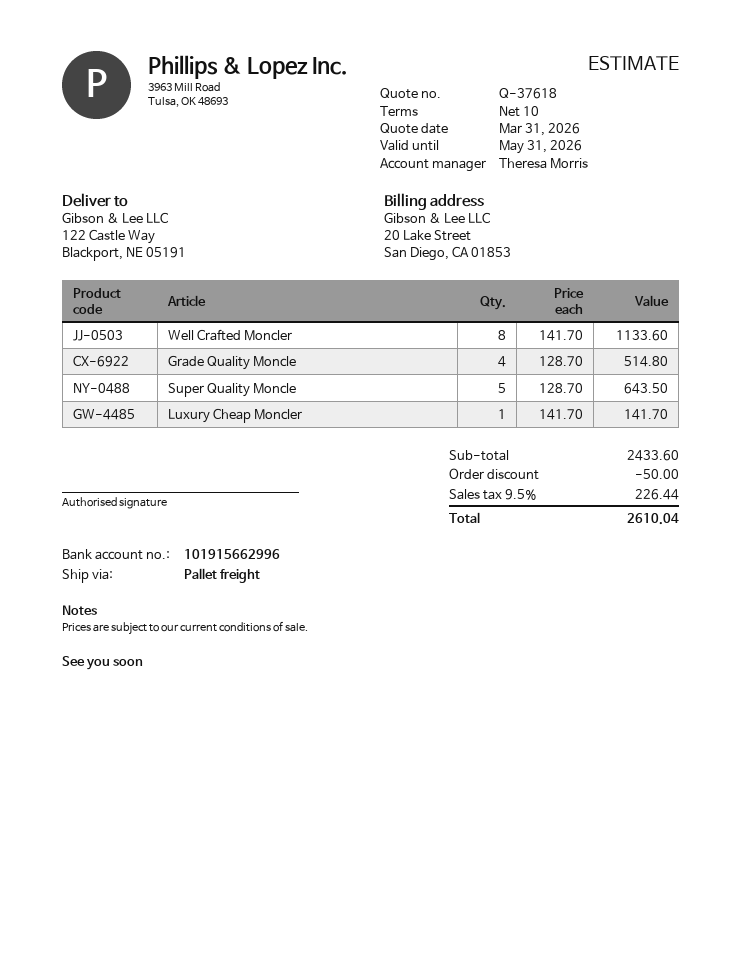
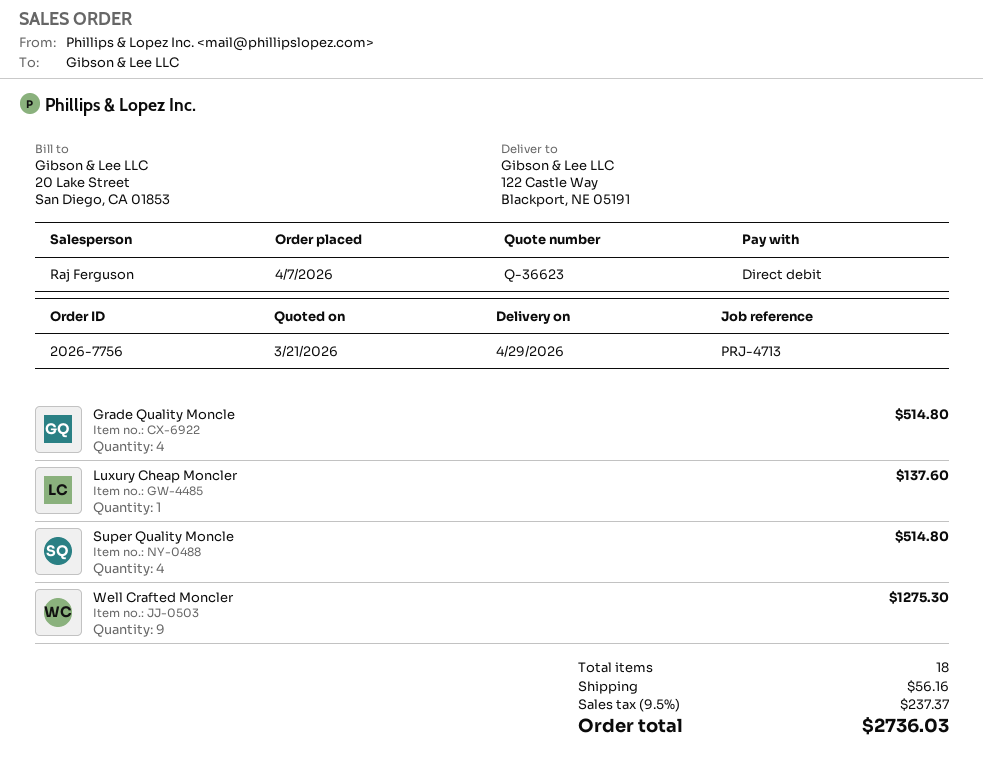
quote number: Q-37618 -> Q-36623
quote date: 2026-03-31 -> 2026-03-21
sales rep: Theresa Morris -> Raj Ferguson
Well Crafted Moncler: 8 for 1133.60 -> 9 for 1275.30
Super Quality Moncle: 5 for 643.50 -> 4 for 514.80
Luxury Cheap Moncler: 1 for 141.70 -> 1 for 137.60
discount: 50.00 -> none
shipping: none -> 56.16
tax: 9.5% = 226.44 -> 9.5% = 237.37
total: 2610.04 -> 2736.03

